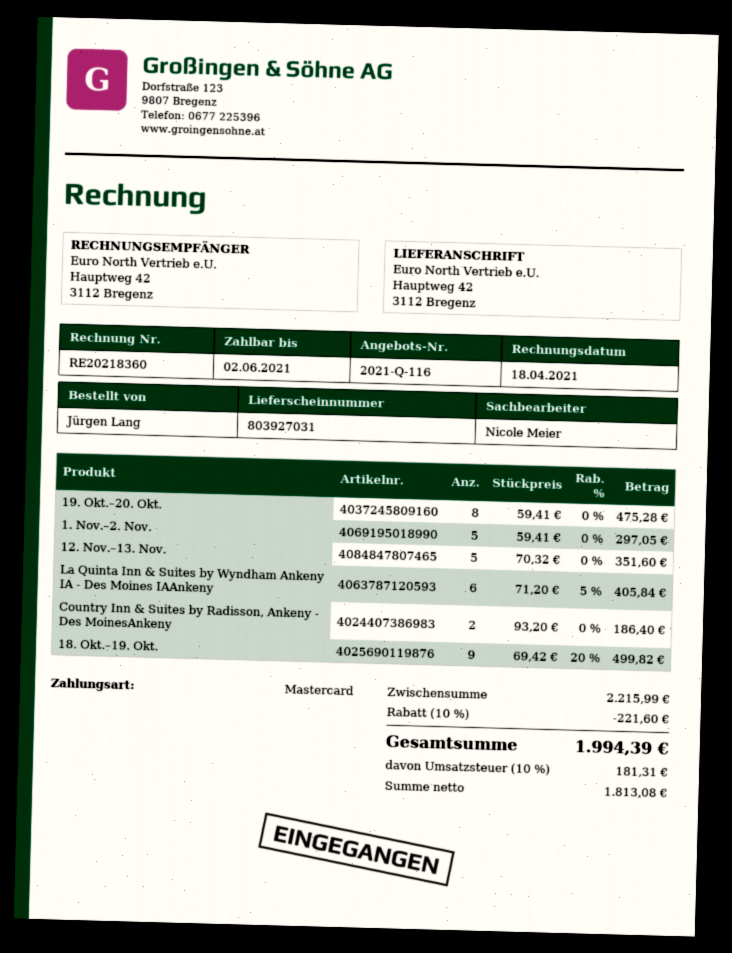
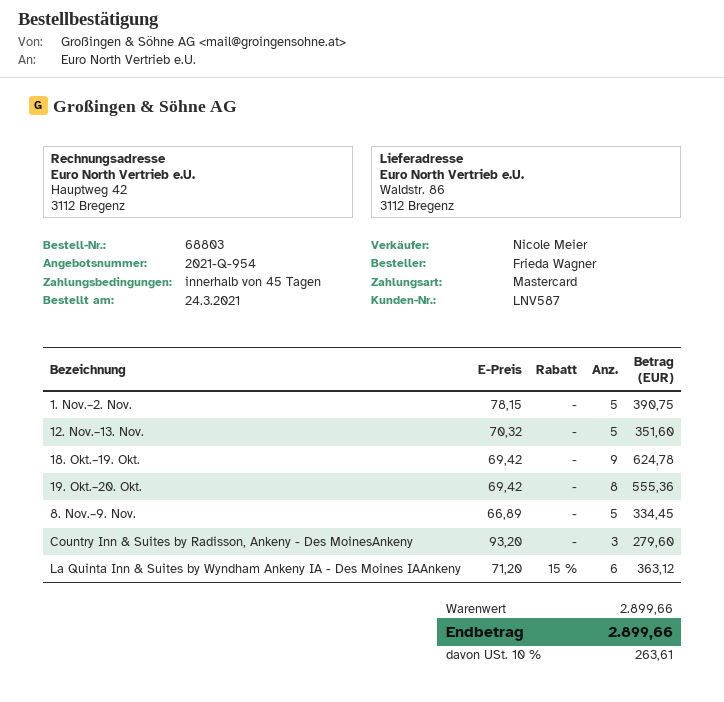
quote number: 2021-Q-116 -> 2021-Q-954
ordered by: Jürgen Lang -> Frieda Wagner
ship to: Hauptweg 42, 3112 Bregenz -> Waldstr. 86, 3112 Bregenz
19. Okt.–20. Okt.: 8 x 59.41 = 475.28 -> 8 x 69.42 = 555.36
1. Nov.–2. Nov.: 5 x 59.41 = 297.05 -> 5 x 78.15 = 390.75
La Quinta Inn & Suites by Wyndham Ankeny IA - Des Moines IAAnkeny: 6 x 71.20 - 5% = 405.84 -> 6 x 71.20 - 15% = 363.12
Country Inn & Suites by Radisson, Ankeny - Des MoinesAnkeny: 2 x 93.20 = 186.40 -> 3 x 93.20 = 279.60
18. Okt.–19. Okt.: 9 x 69.42 - 20% = 499.82 -> 9 x 69.42 = 624.78
8. Nov.–9. Nov.: none -> 5 x 66.89 = 334.45
subtotal: 2215.99 -> 2899.66
discount: 10% = 221.60 -> none
tax: 10% = 181.31 -> 10% = 263.61
total: 1994.39 -> 2899.66

